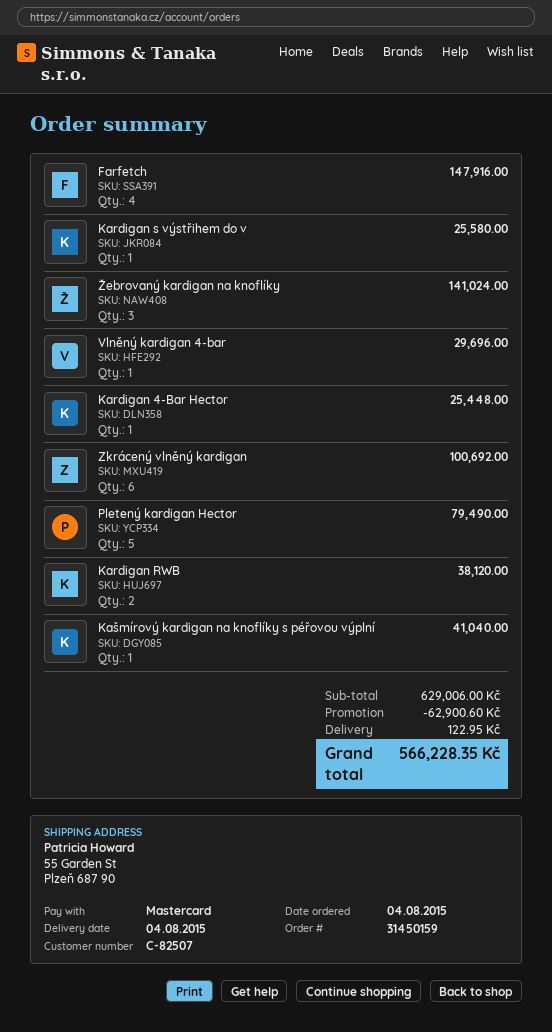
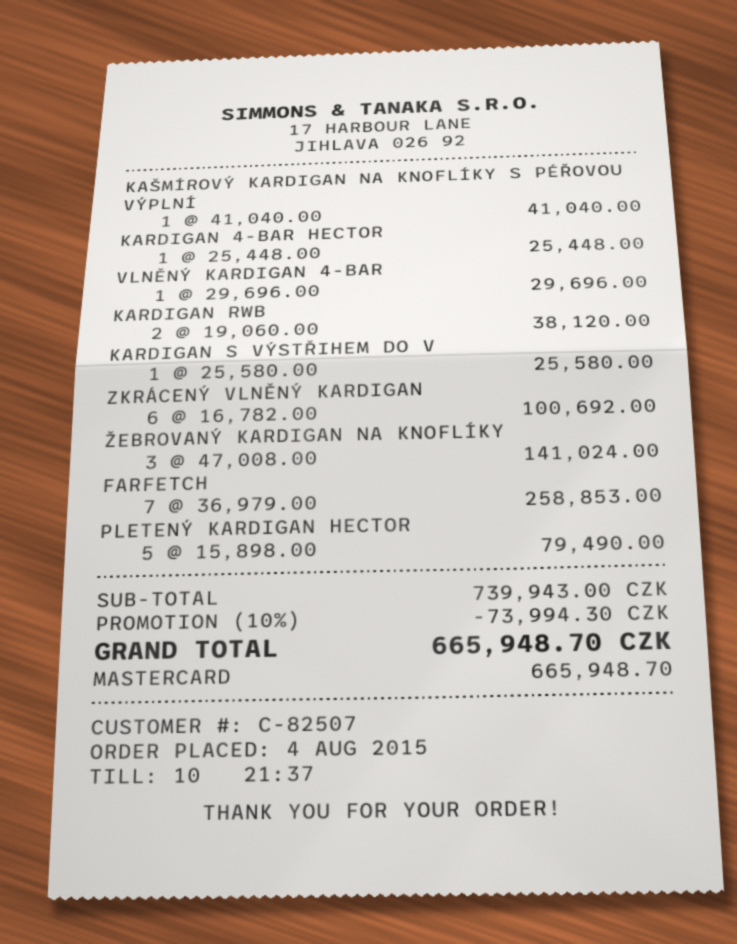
Farfetch: 4 for 147916.00 -> 7 for 258853.00
subtotal: 629006.00 -> 739943.00
discount: 62900.60 -> 73994.30
shipping: 122.95 -> none
total: 566228.35 -> 665948.70

